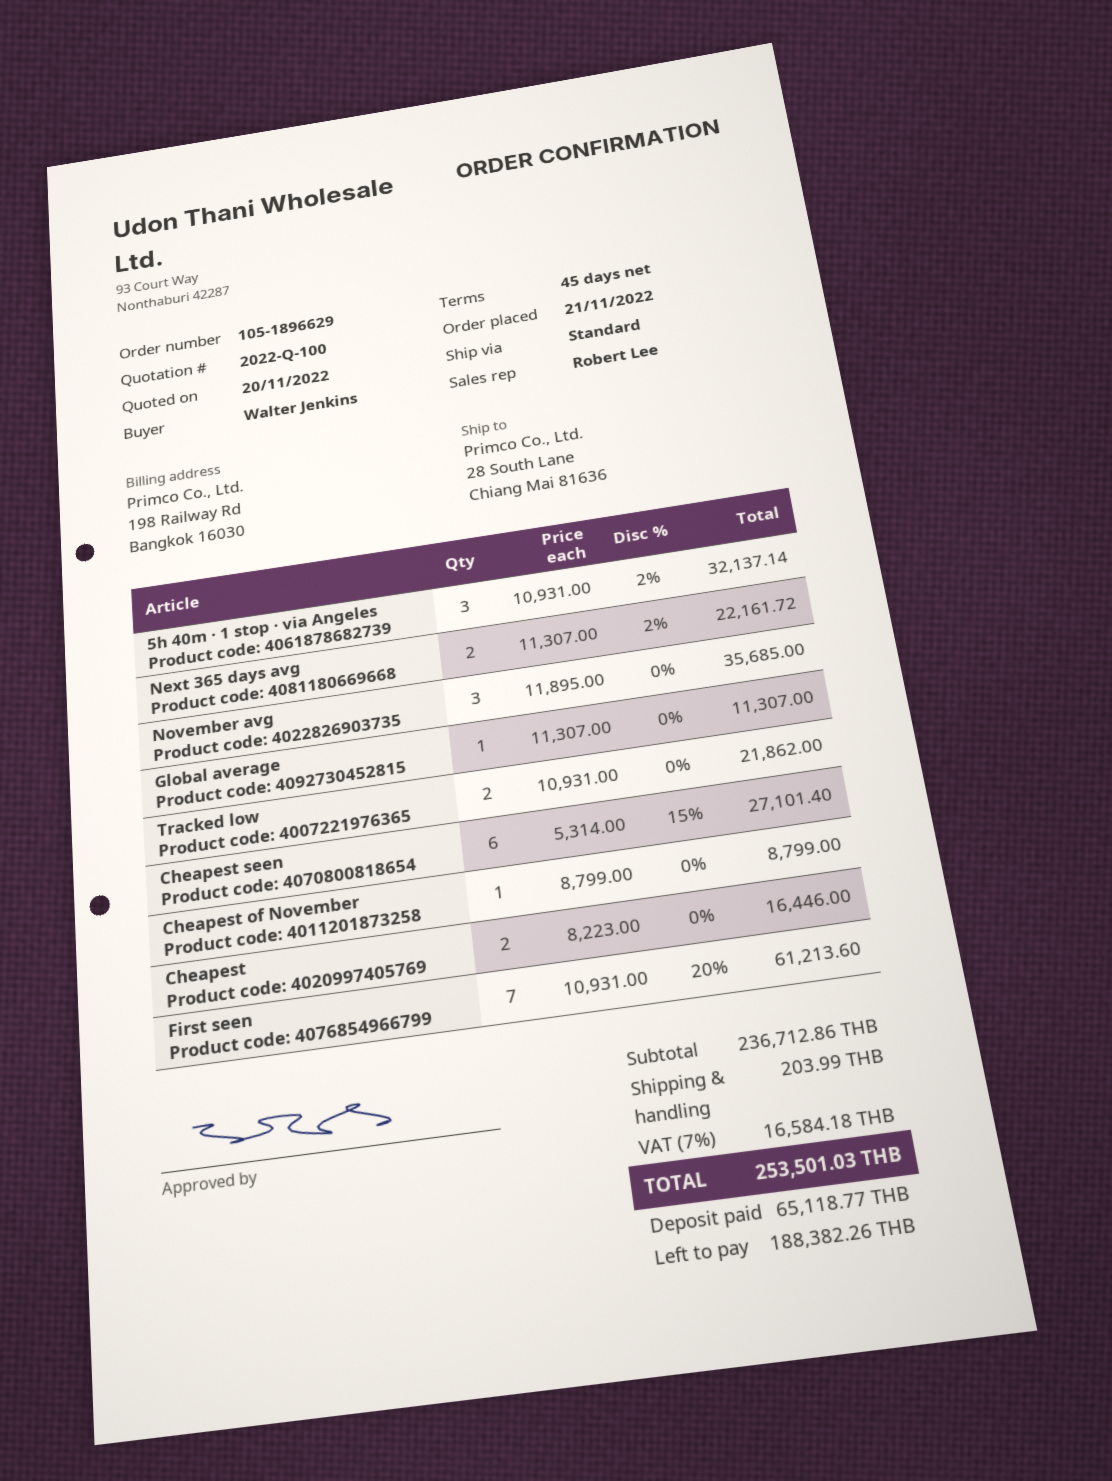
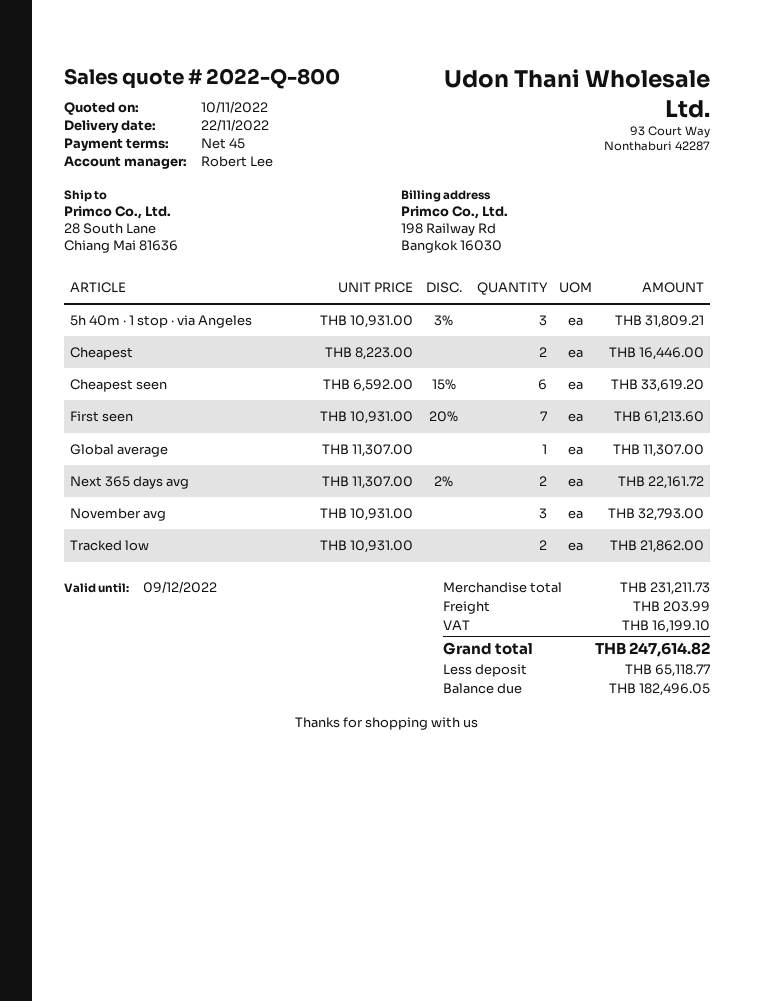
quote number: 2022-Q-100 -> 2022-Q-800
quote date: 2022-11-20 -> 2022-11-10
5h 40m · 1 stop · via Angeles: 3 x 10931.00 - 2% = 32137.14 -> 3 x 10931.00 - 3% = 31809.21
November avg: 3 x 11895.00 = 35685.00 -> 3 x 10931.00 = 32793.00
Cheapest seen: 6 x 5314.00 - 15% = 27101.40 -> 6 x 6592.00 - 15% = 33619.20
Cheapest of November: 1 x 8799.00 = 8799.00 -> none
subtotal: 236712.86 -> 231211.73
tax: 16584.18 -> 16199.10
total: 253501.03 -> 247614.82
balance: 188382.26 -> 182496.05

